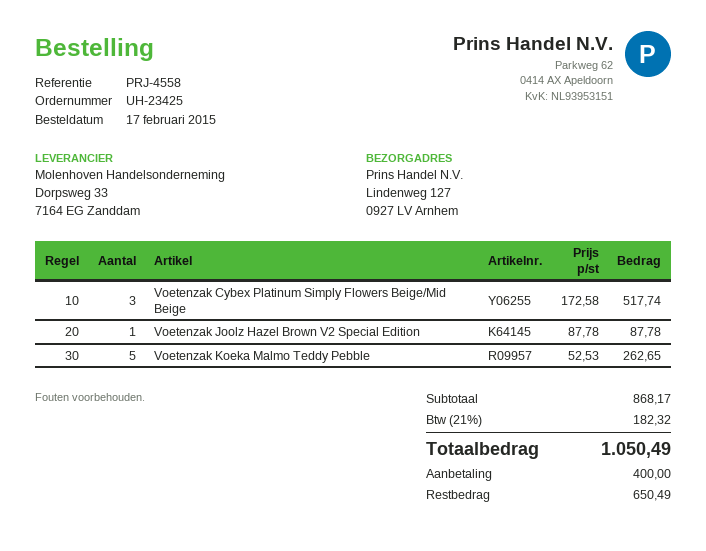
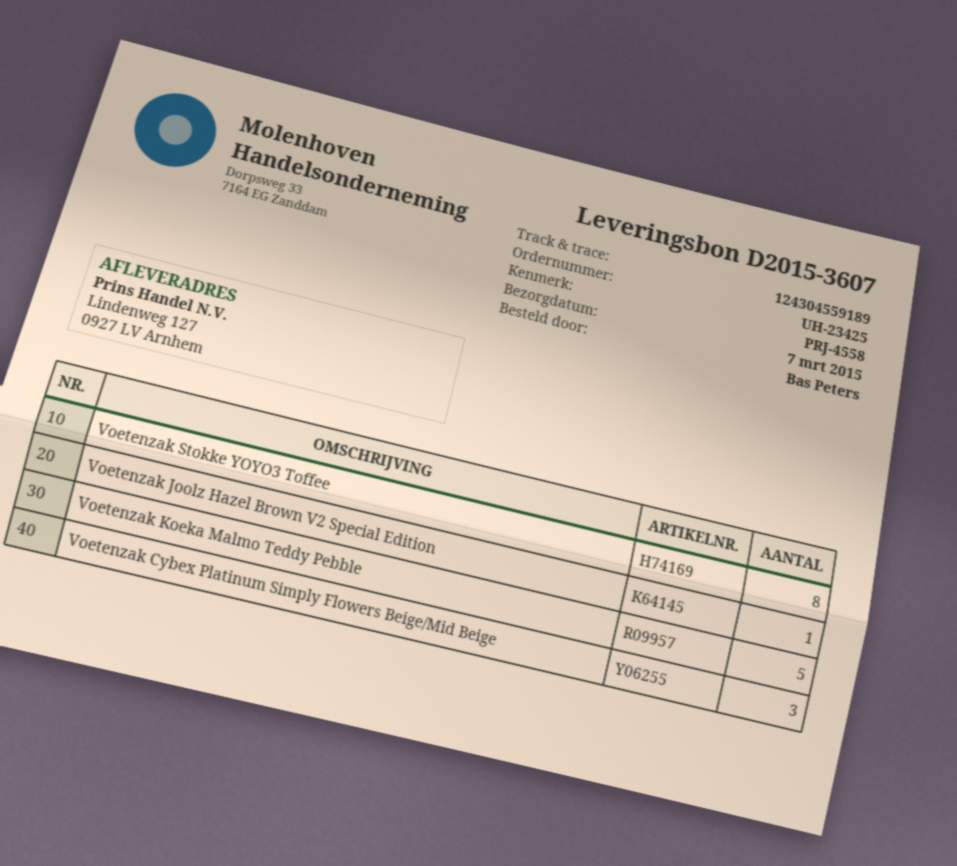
Voetenzak Stokke YOYO3 Toffee: none -> 8

